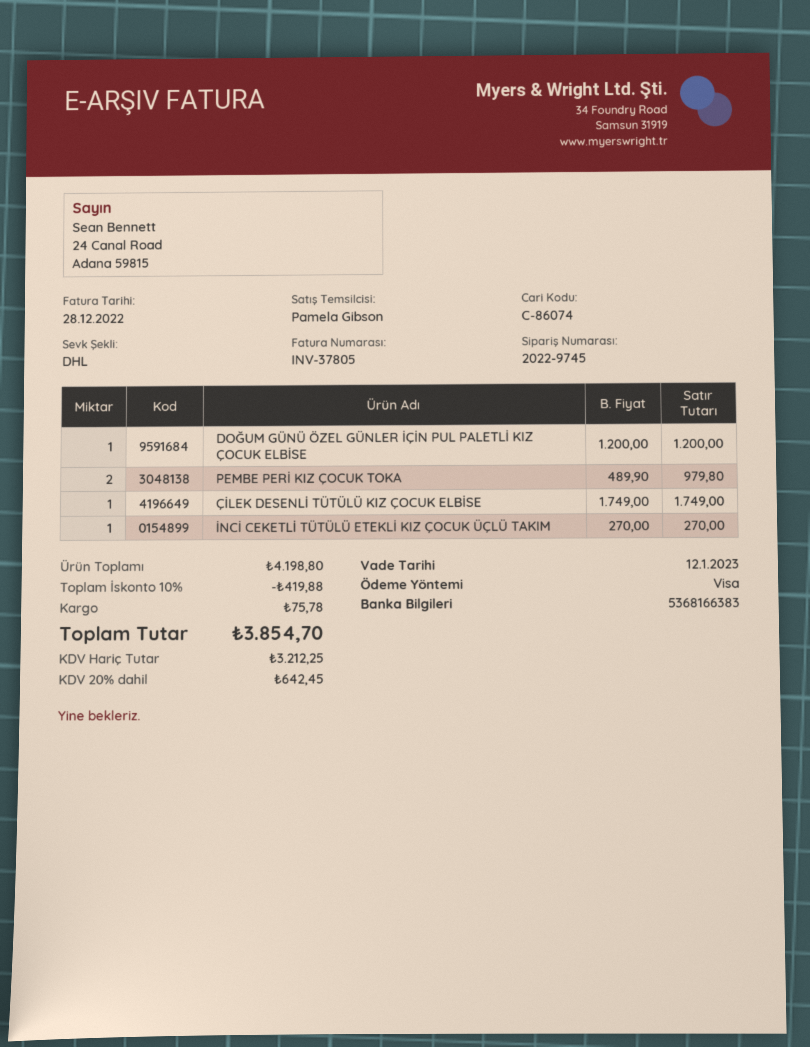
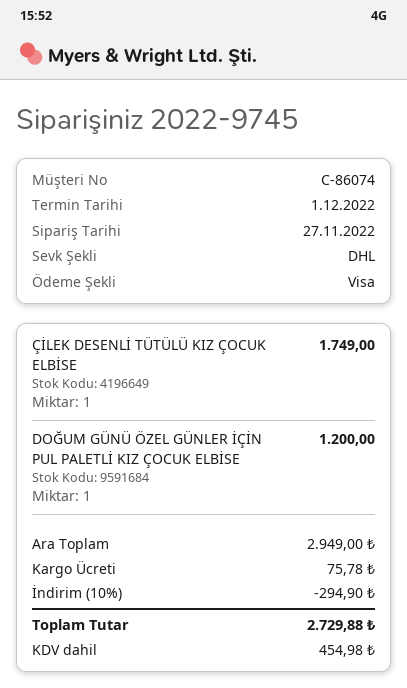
PEMBE PERİ KIZ ÇOCUK TOKA: 2 for 979.80 -> none
İNCİ CEKETLİ TÜTÜLÜ ETEKLİ KIZ ÇOCUK ÜÇLÜ TAKIM: 1 for 270.00 -> none
subtotal: 4198.80 -> 2949.00
discount: 10% = 419.88 -> 10% = 294.90
tax: 642.45 -> 454.98
total: 3854.70 -> 2729.88

